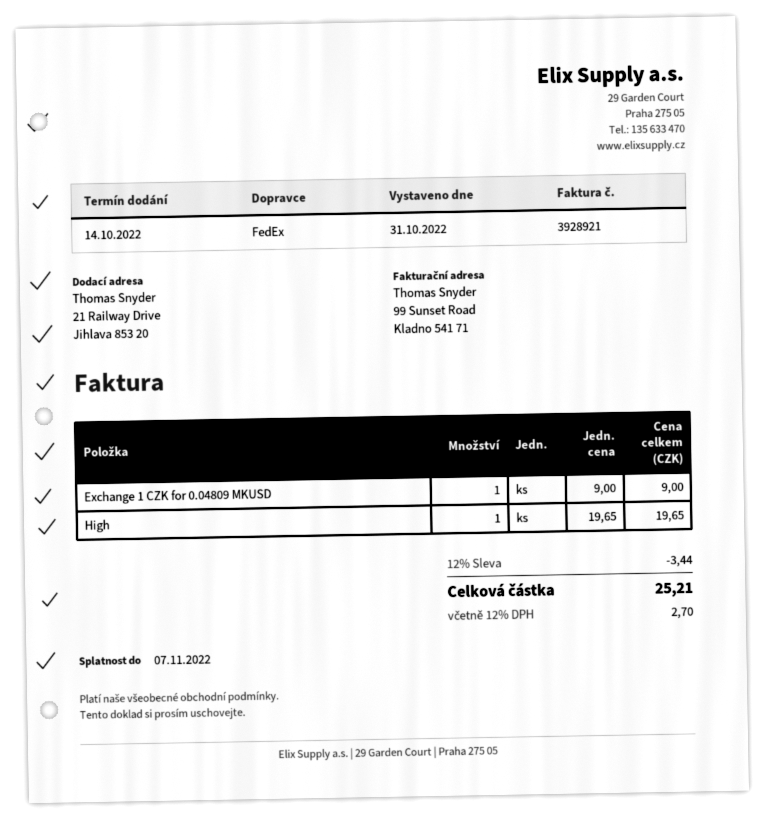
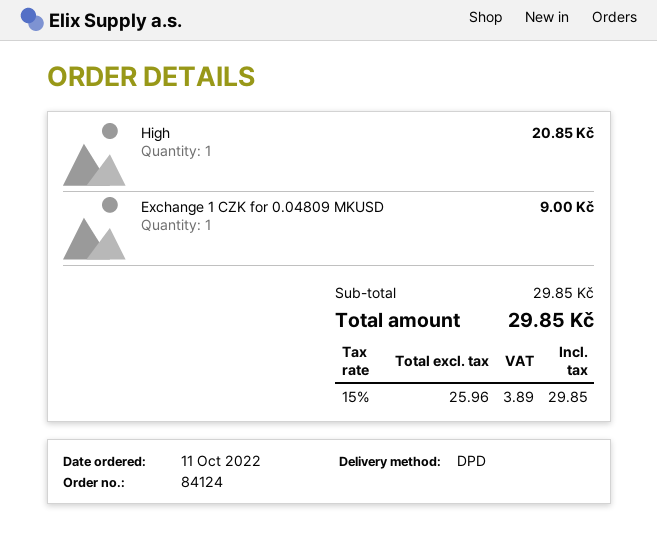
shipping method: FedEx -> DPD
High: 1 for 19.65 -> 1 for 20.85
discount: 12% = 3.44 -> none
tax: 12% = 2.70 -> 15% = 3.89
total: 25.21 -> 29.85

